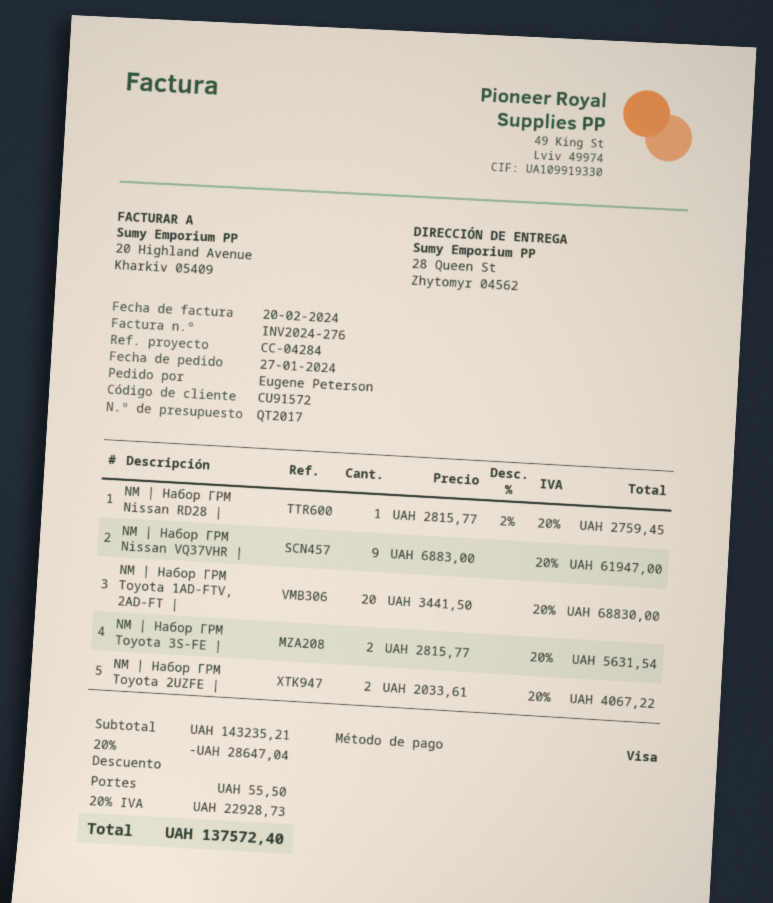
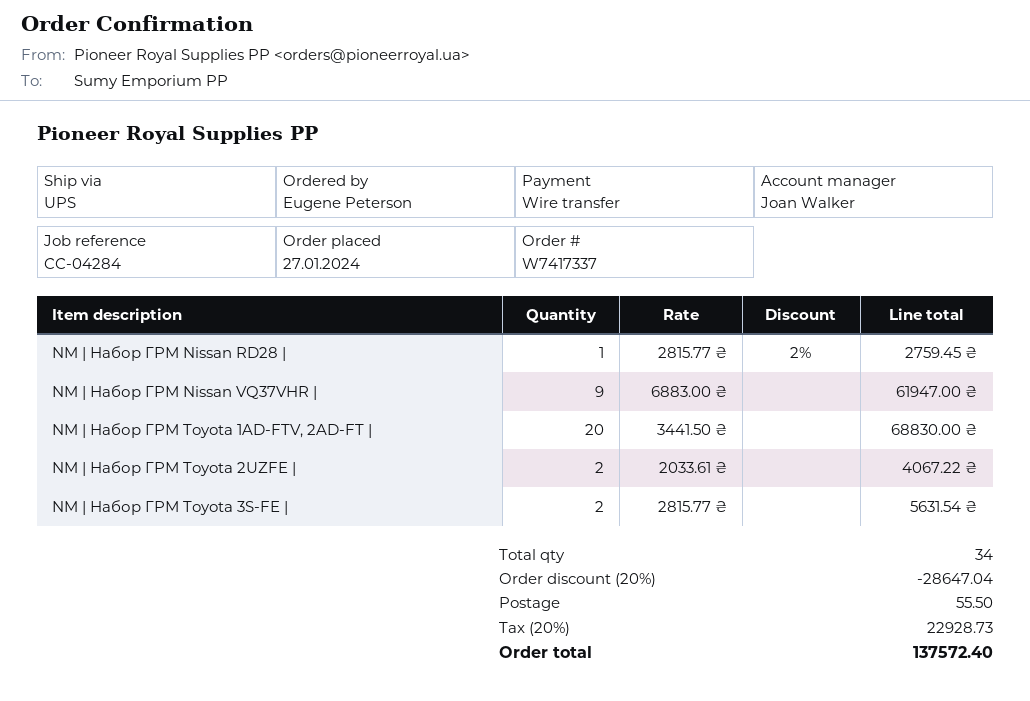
payment method: Visa -> bank transfer

